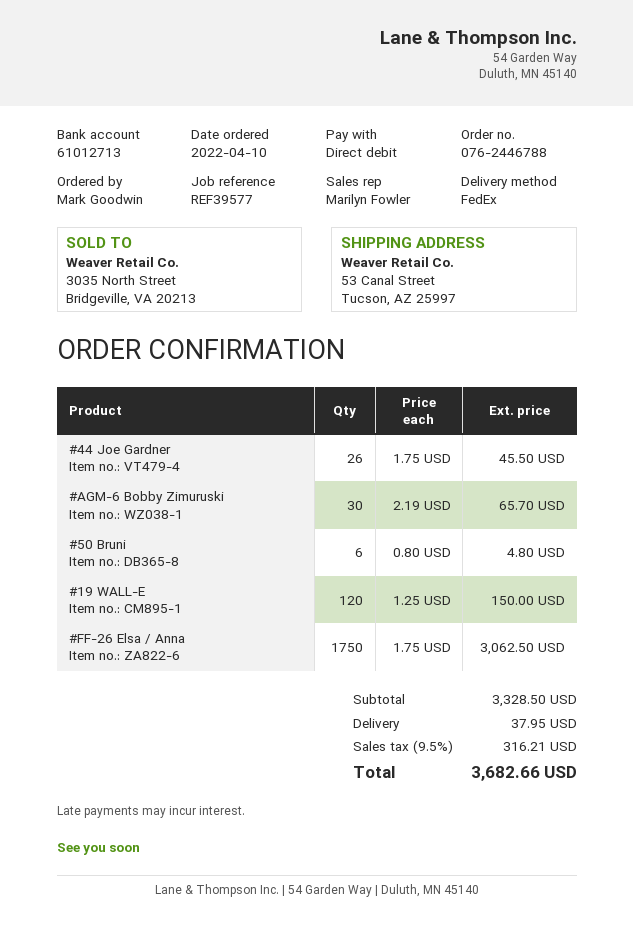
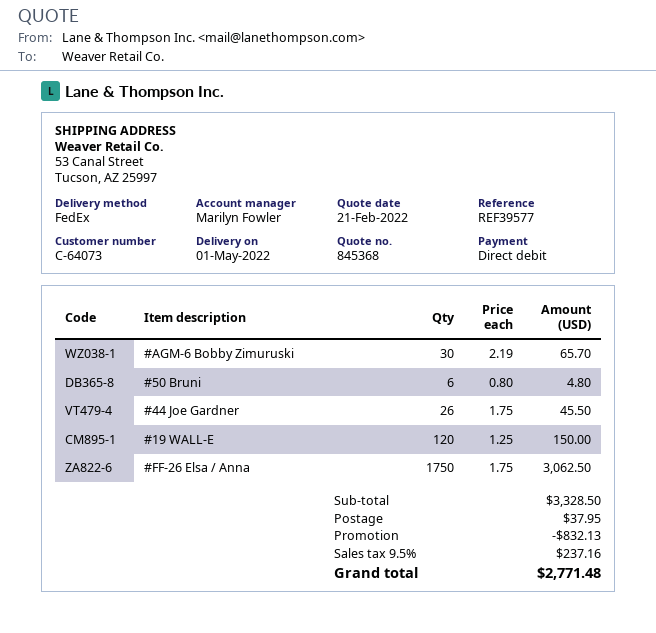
discount: none -> 832.13
tax: 9.5% = 316.21 -> 9.5% = 237.16
total: 3682.66 -> 2771.48

